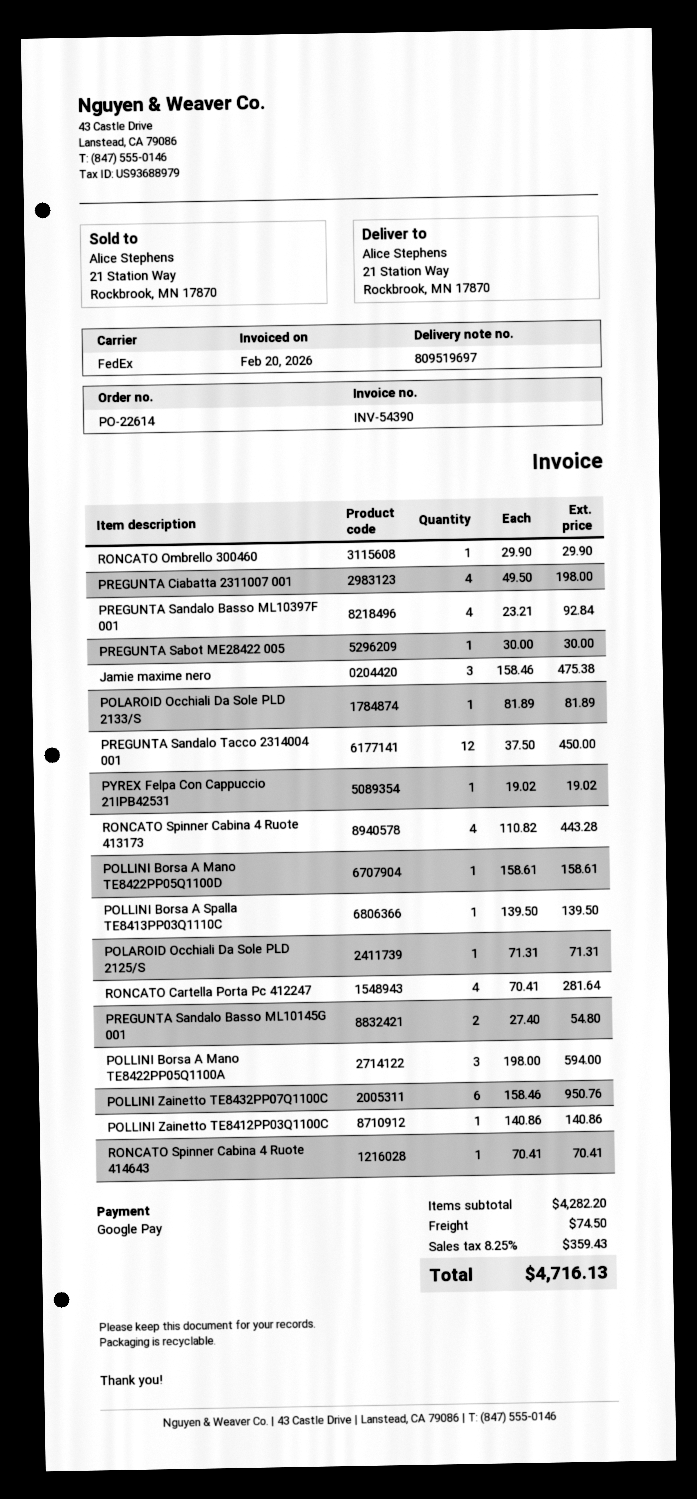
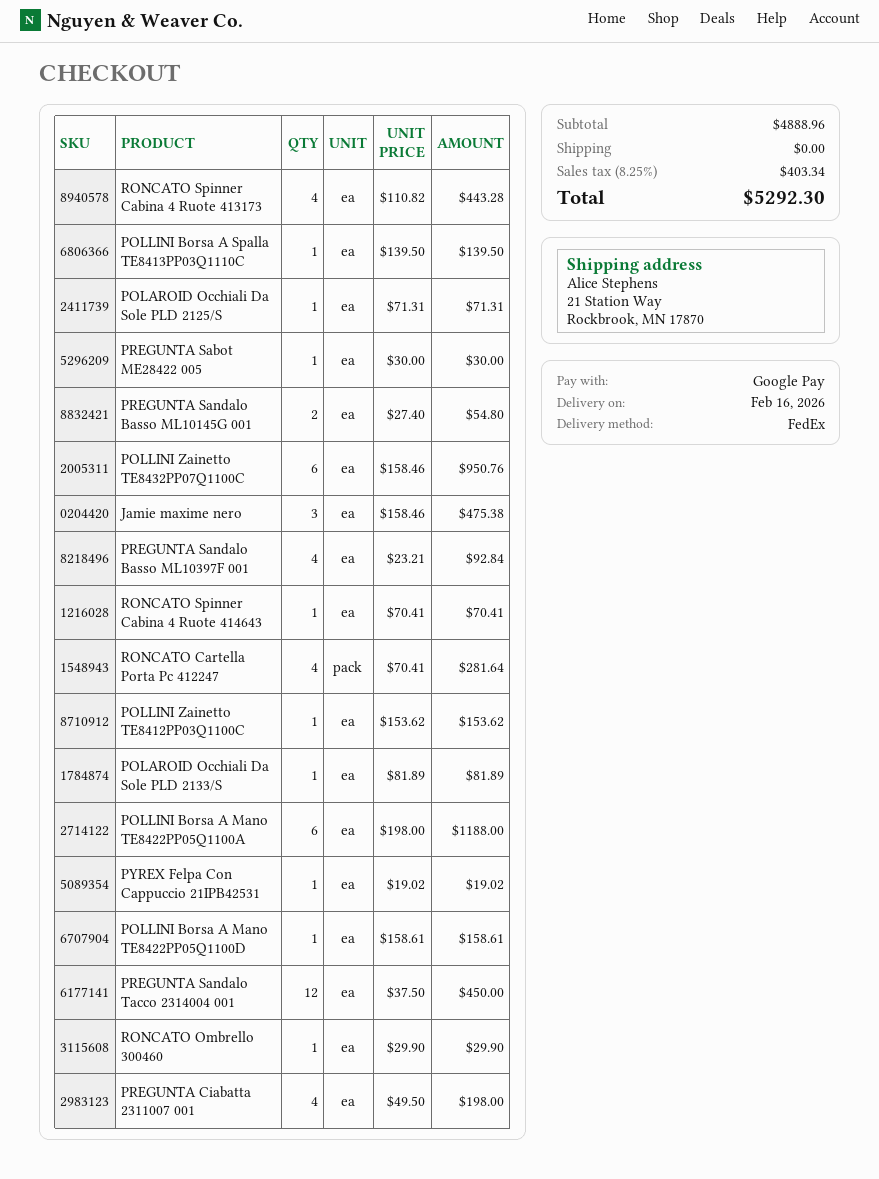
POLLINI Borsa A Mano TE8422PP05Q1100A: 3 x 198.00 = 594.00 -> 6 x 198.00 = 1188.00
POLLINI Zainetto TE8412PP03Q1100C: 1 x 140.86 = 140.86 -> 1 x 153.62 = 153.62
subtotal: 4282.20 -> 4888.96
shipping: 74.50 -> 0.00
tax: 8.25% = 359.43 -> 8.25% = 403.34
total: 4716.13 -> 5292.30

